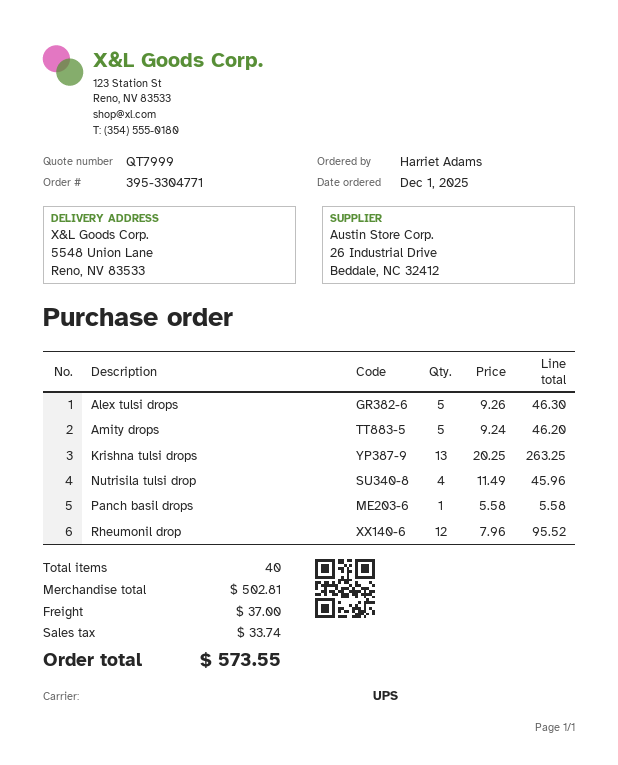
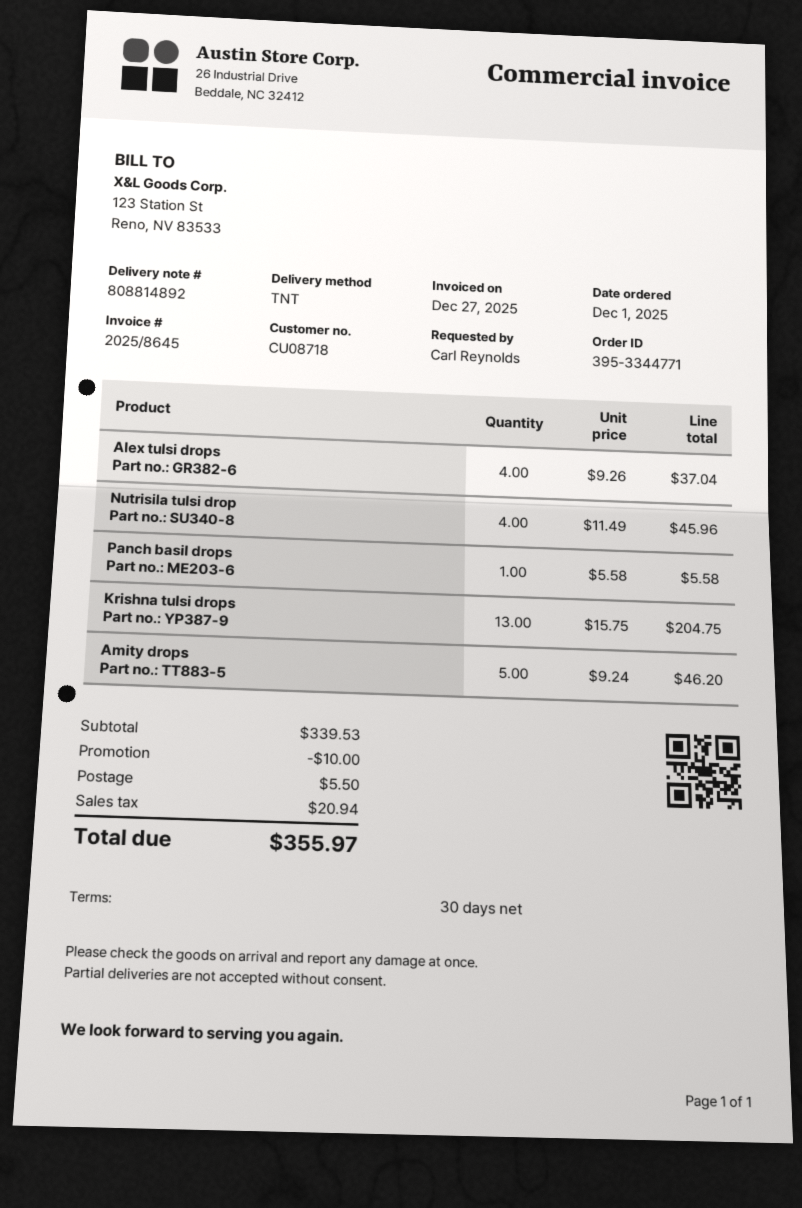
order number: 395-3304771 -> 395-3344771
ordered by: Harriet Adams -> Carl Reynolds
shipping method: UPS -> TNT
Alex tulsi drops: 5 x 9.26 = 46.30 -> 4 x 9.26 = 37.04
Krishna tulsi drops: 13 x 20.25 = 263.25 -> 13 x 15.75 = 204.75
Rheumonil drop: 12 x 7.96 = 95.52 -> none
subtotal: 502.81 -> 339.53
discount: none -> 10.00
shipping: 37.00 -> 5.50
tax: 33.74 -> 20.94
total: 573.55 -> 355.97

